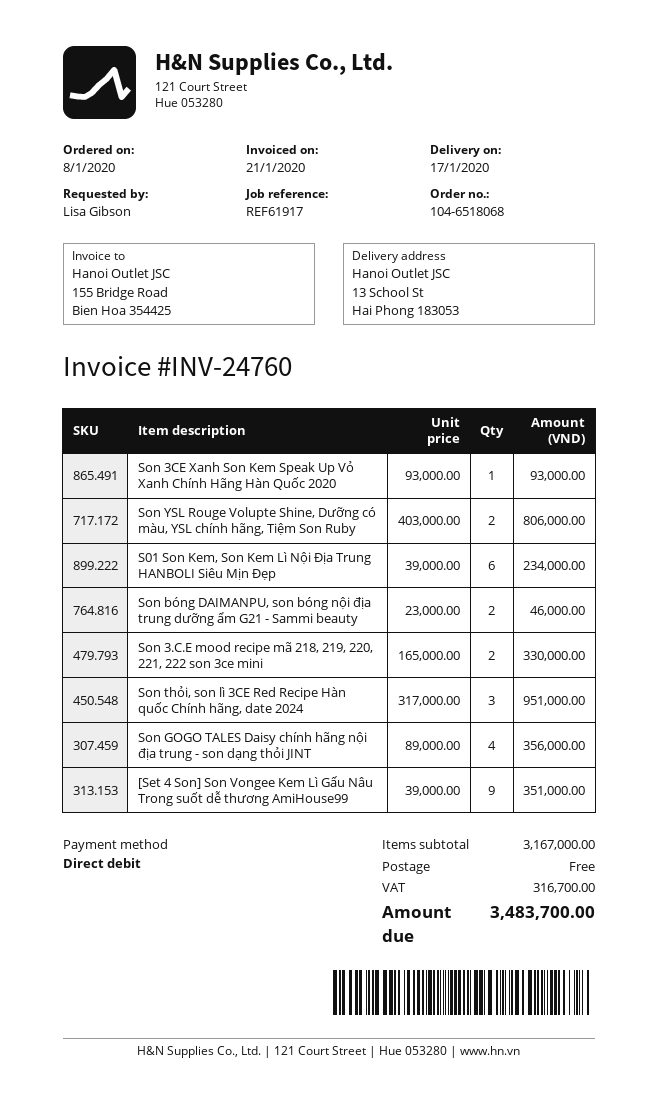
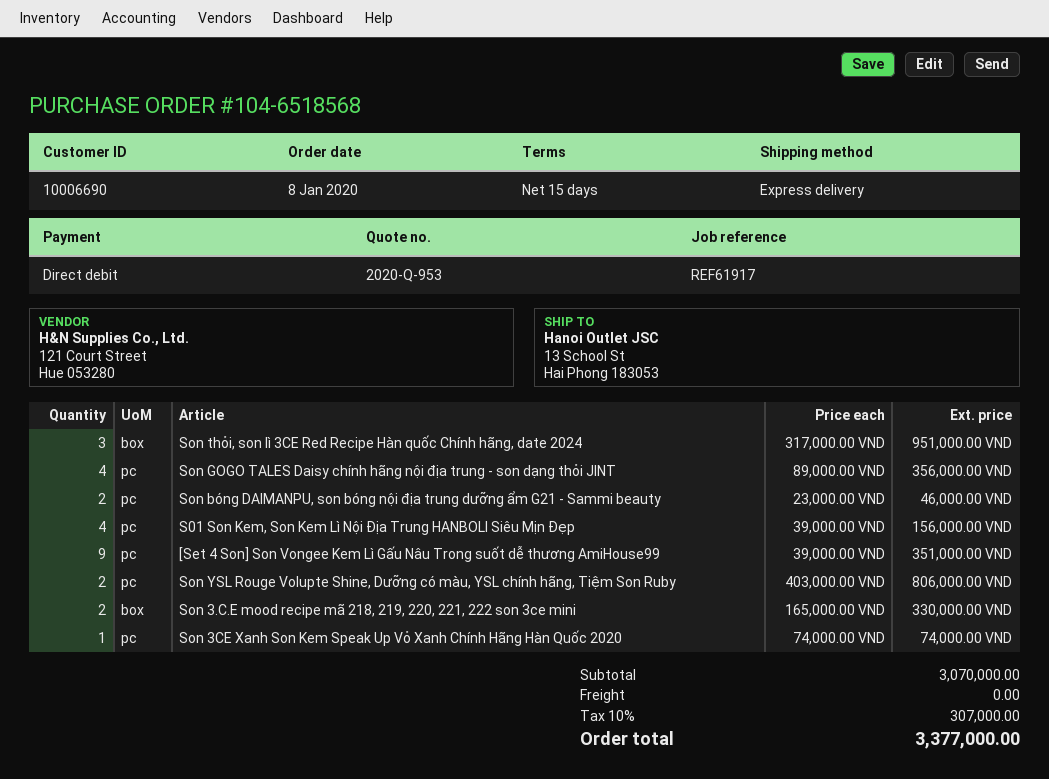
order number: 104-6518068 -> 104-6518568
Son 3CE Xanh Son Kem Speak Up Vỏ Xanh Chính Hãng Hàn Quốc 2020: 1 x 93000.00 = 93000.00 -> 1 x 74000.00 = 74000.00
S01 Son Kem, Son Kem Lì Nội Địa Trung HANBOLI Siêu Mịn Đẹp: 6 x 39000.00 = 234000.00 -> 4 x 39000.00 = 156000.00
subtotal: 3167000.00 -> 3070000.00
tax: 316700.00 -> 307000.00
total: 3483700.00 -> 3377000.00

